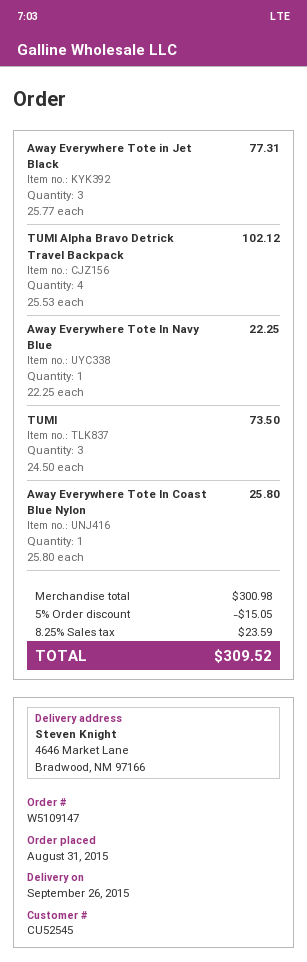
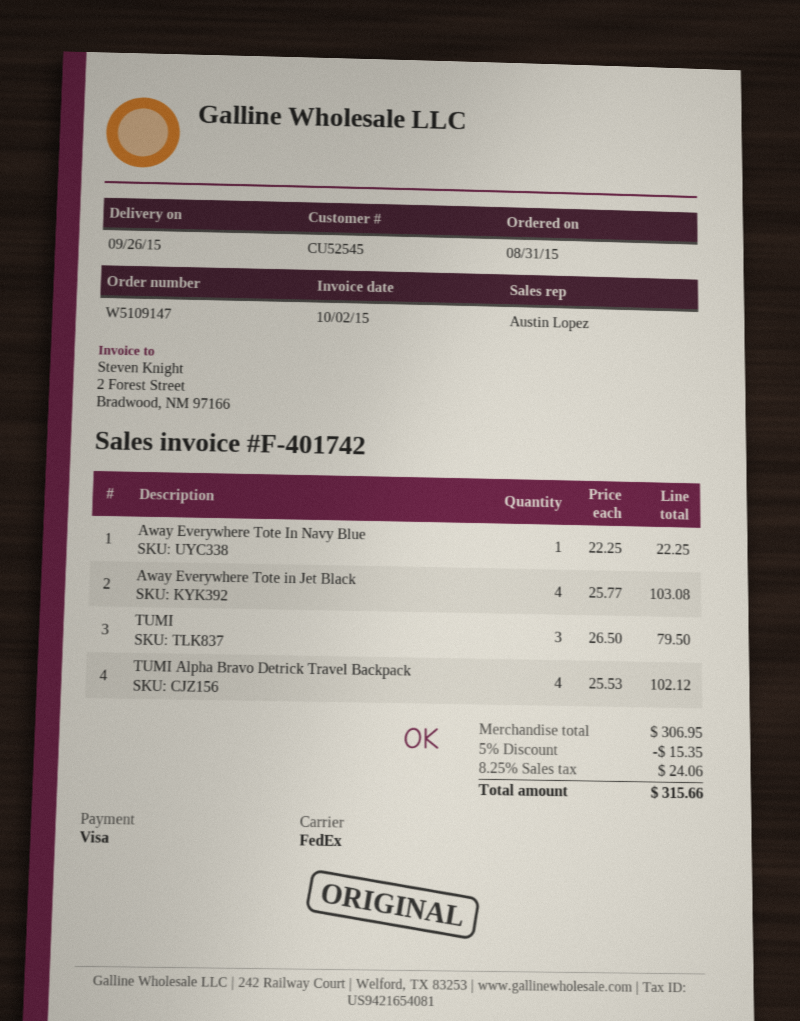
Away Everywhere Tote in Jet Black: 3 x 25.77 = 77.31 -> 4 x 25.77 = 103.08
TUMI: 3 x 24.50 = 73.50 -> 3 x 26.50 = 79.50
Away Everywhere Tote In Coast Blue Nylon: 1 x 25.80 = 25.80 -> none
subtotal: 300.98 -> 306.95
discount: 5% = 15.05 -> 5% = 15.35
tax: 8.25% = 23.59 -> 8.25% = 24.06
total: 309.52 -> 315.66

